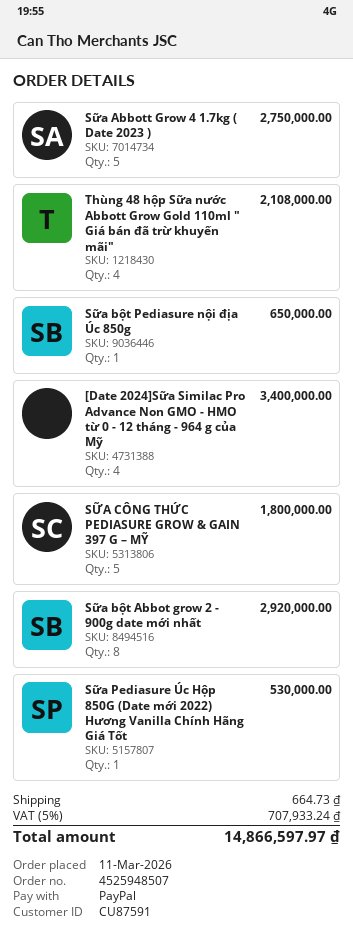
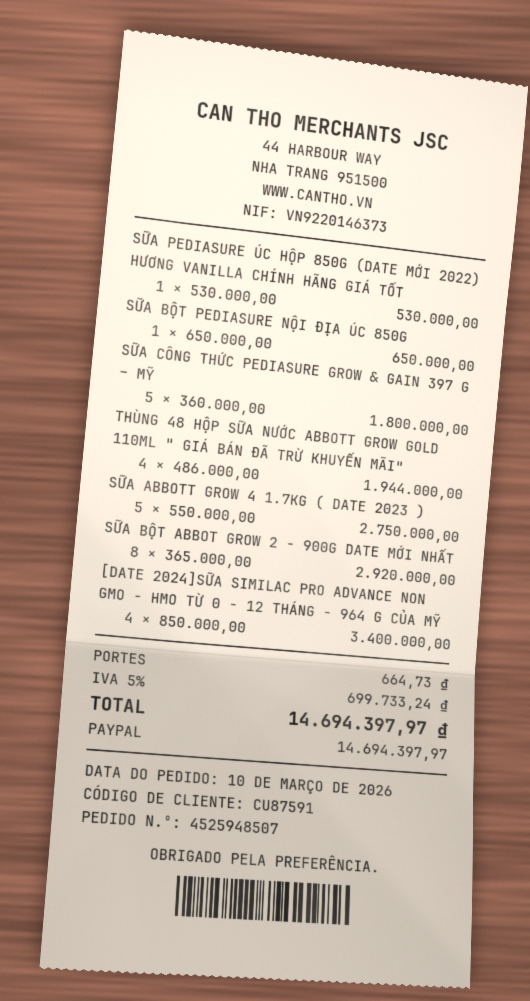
order date: 2026-03-11 -> 2026-03-10
Thùng 48 hộp Sữa nước Abbott Grow Gold 110ml " Giá bán đã trừ khuyến mãi": 4 for 2108000.00 -> 4 for 1944000.00
tax: 5% = 707933.24 -> 5% = 699733.24
total: 14866597.97 -> 14694397.97

